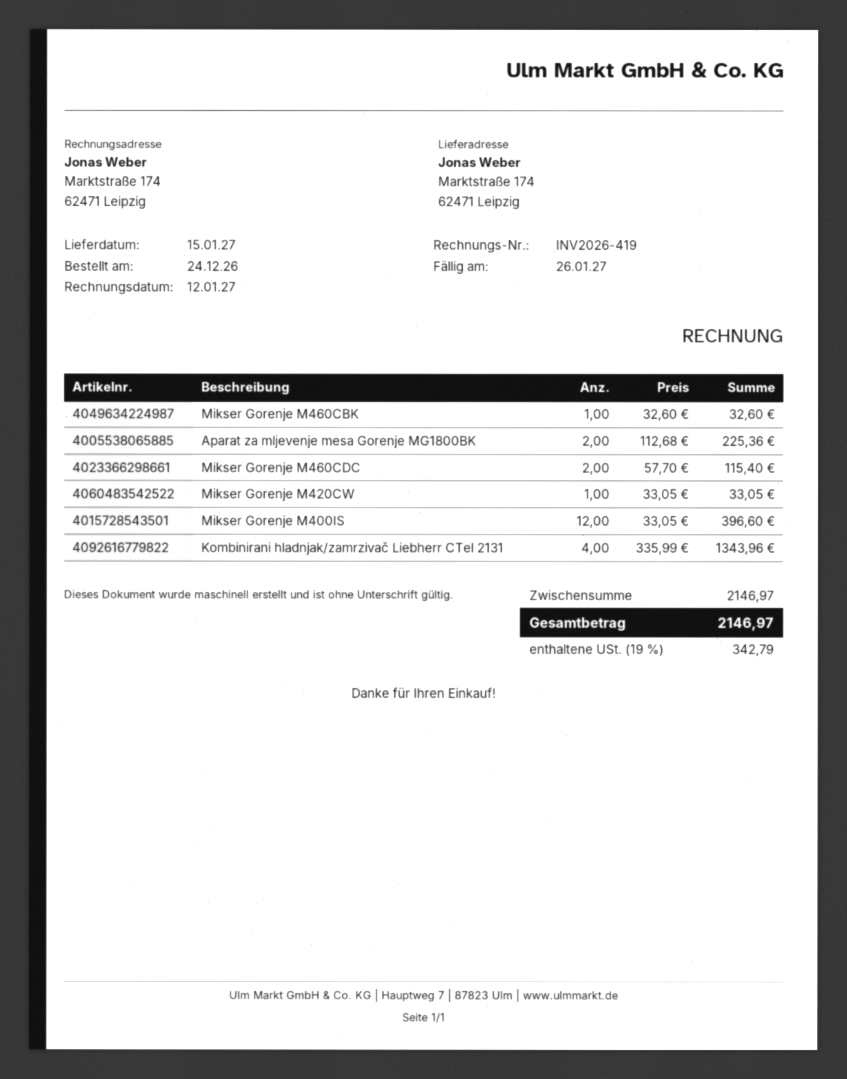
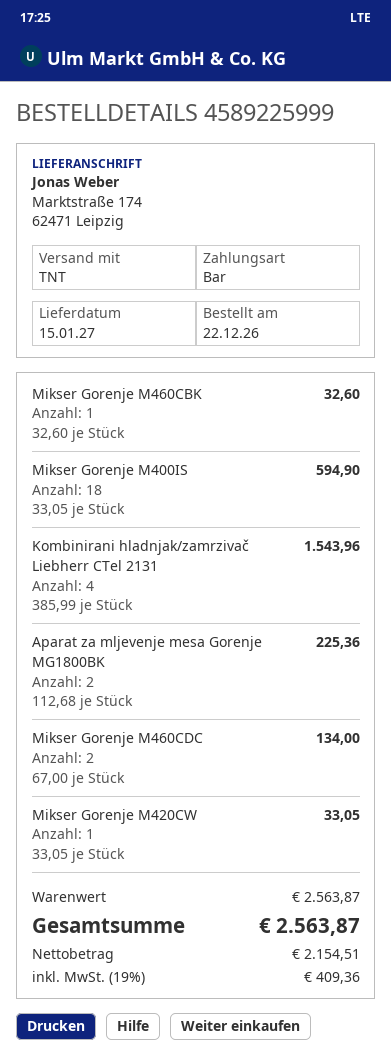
order date: 2026-12-24 -> 2026-12-22
Mikser Gorenje M460CDC: 2 x 57.70 = 115.40 -> 2 x 67.00 = 134.00
Mikser Gorenje M400IS: 12 x 33.05 = 396.60 -> 18 x 33.05 = 594.90
Kombinirani hladnjak/zamrzivač Liebherr CTel 2131: 4 x 335.99 = 1343.96 -> 4 x 385.99 = 1543.96
subtotal: 2146.97 -> 2563.87
tax: 19% = 342.79 -> 19% = 409.36
total: 2146.97 -> 2563.87

